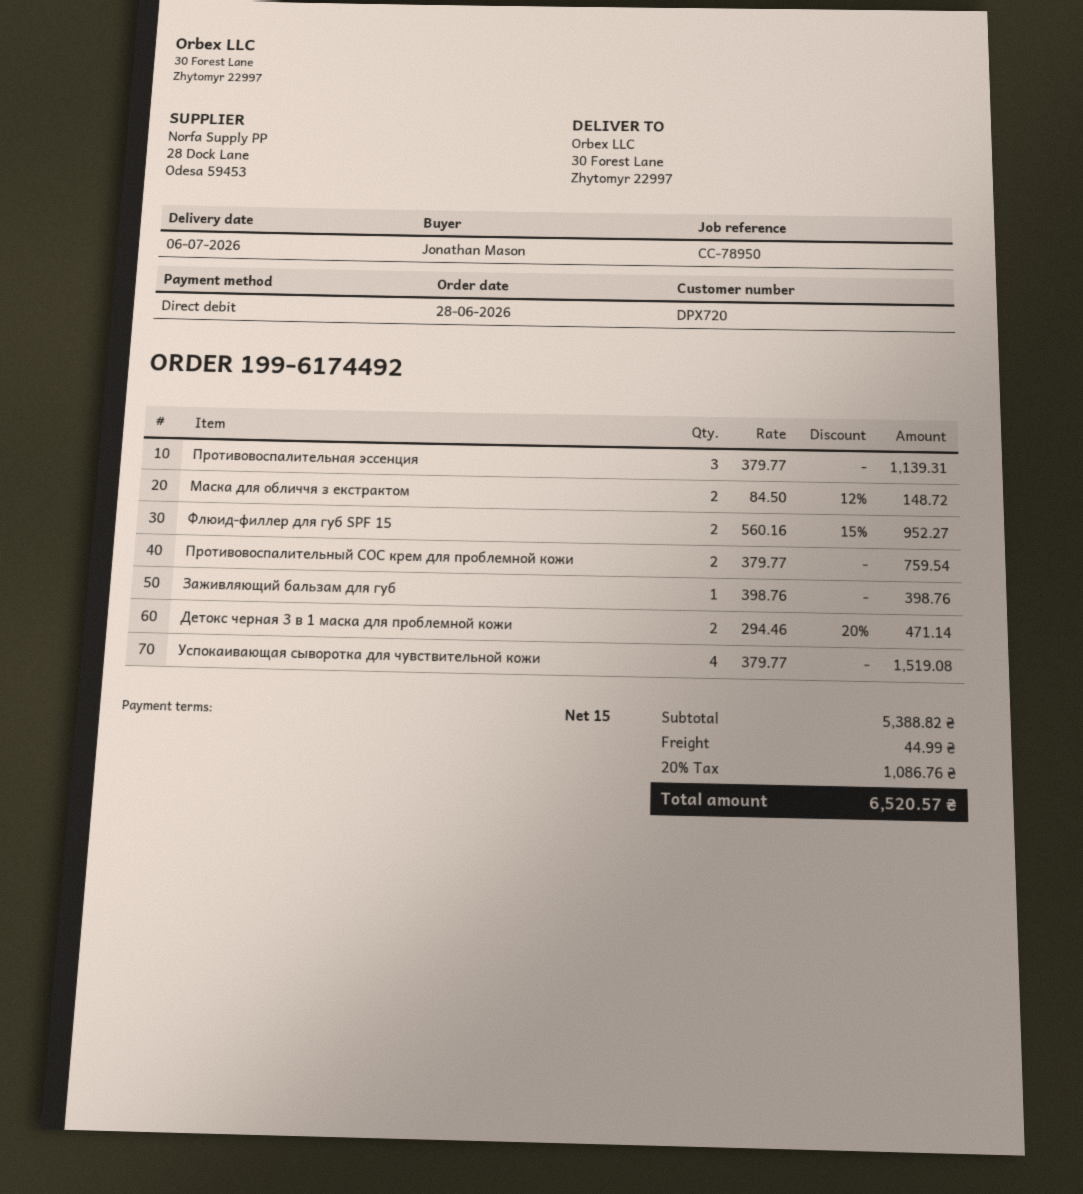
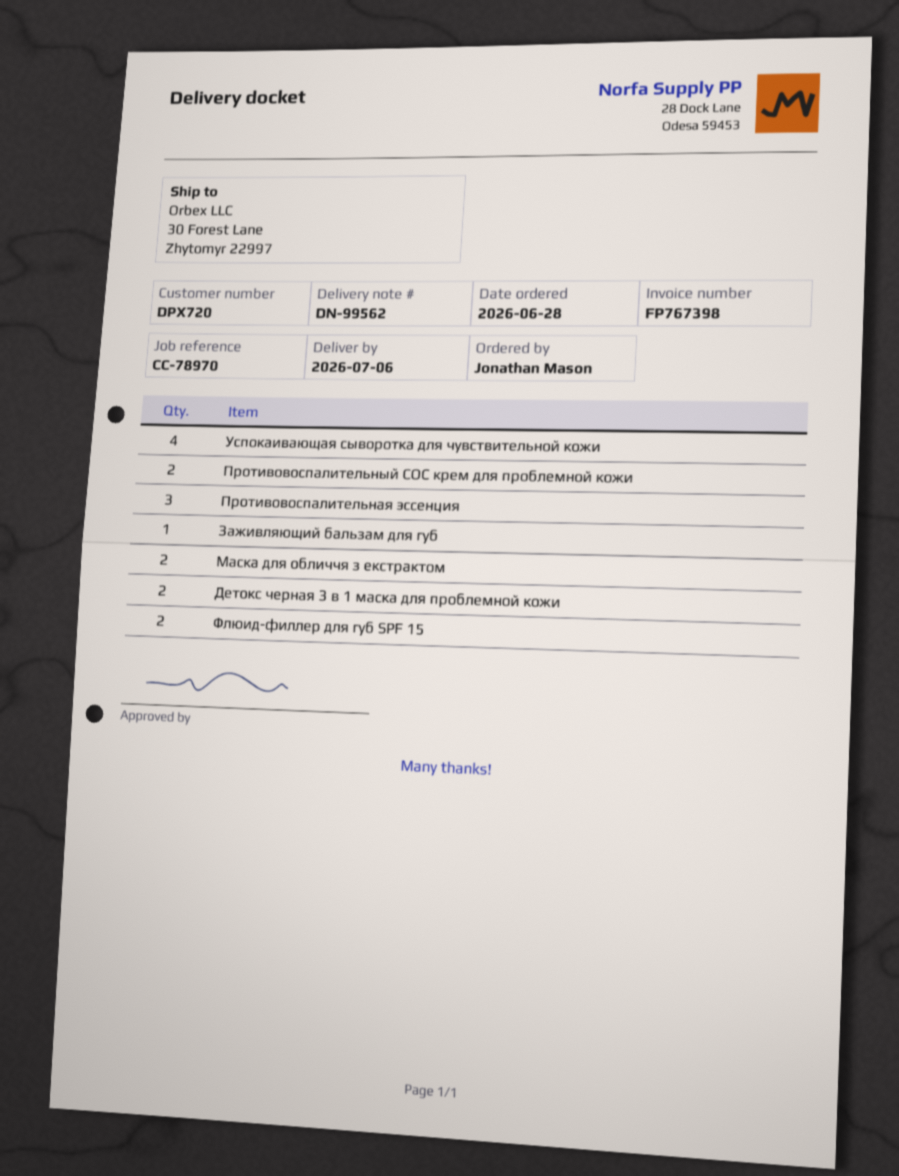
reference: CC-78950 -> CC-78970

